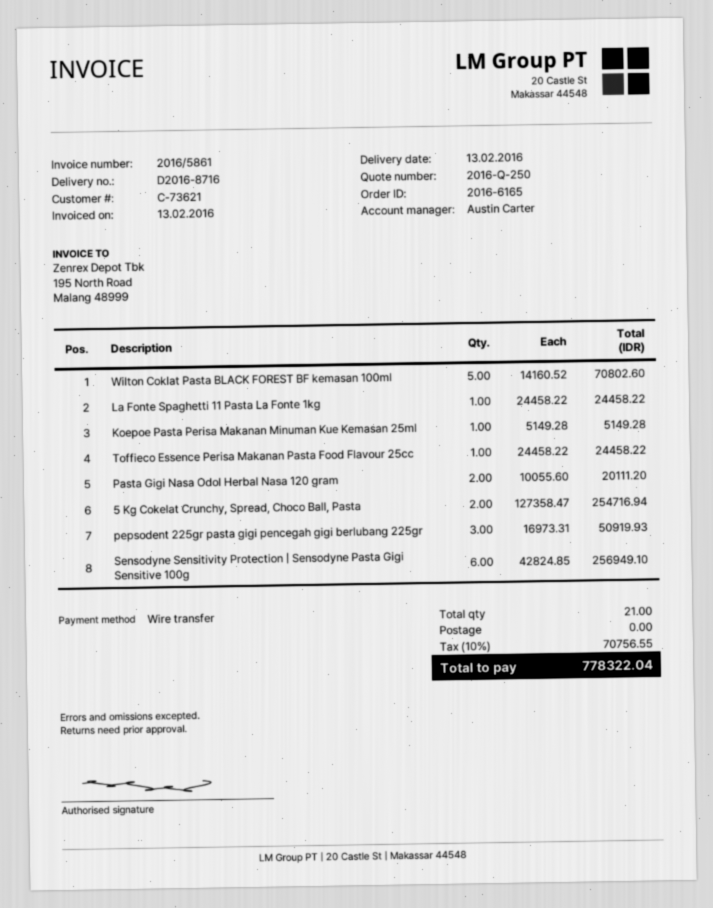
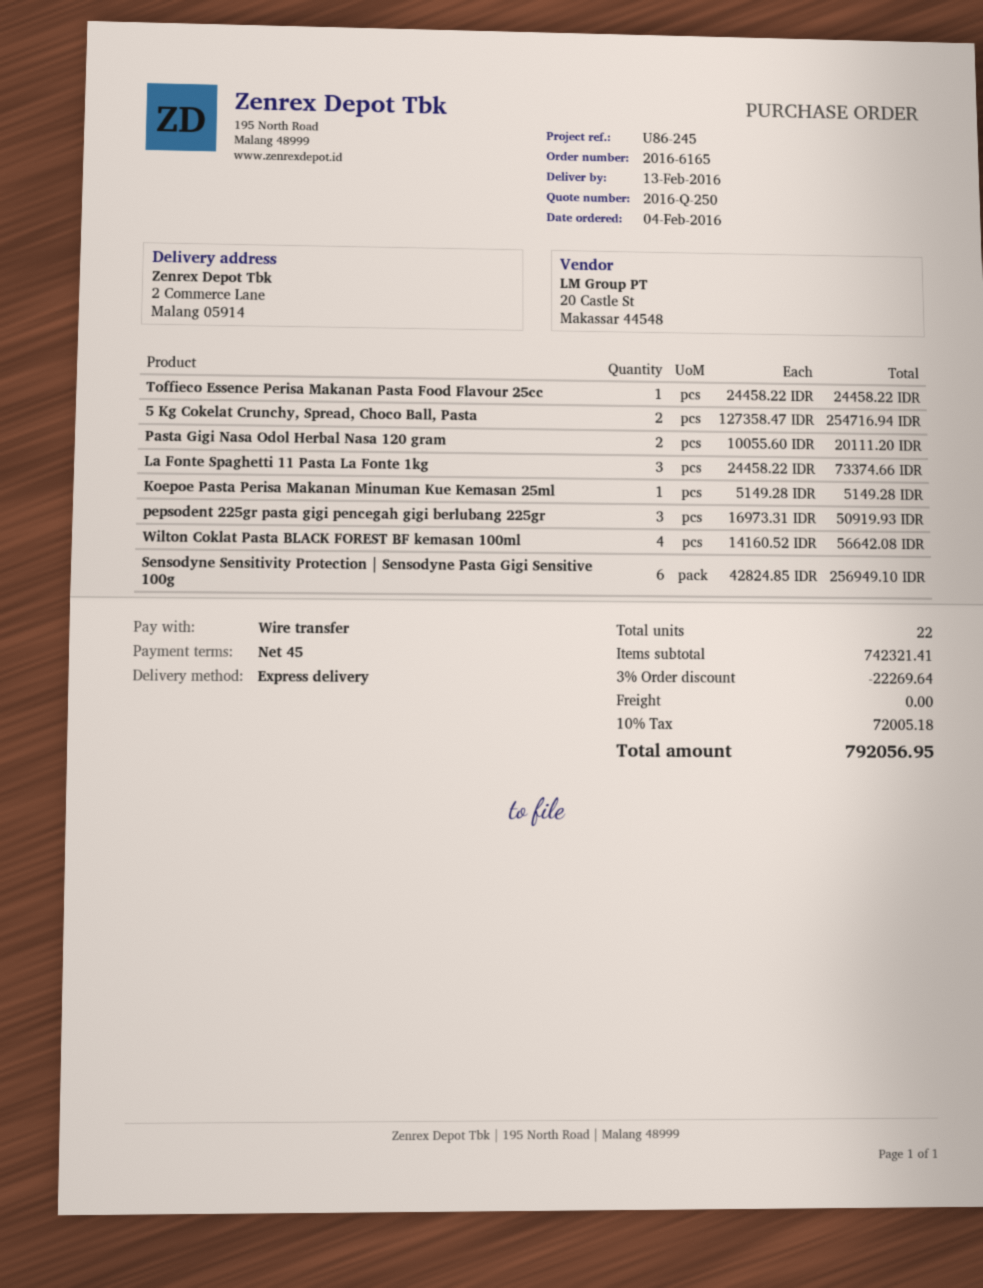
Wilton Coklat Pasta BLACK FOREST BF kemasan 100ml: 5 x 14160.52 = 70802.60 -> 4 x 14160.52 = 56642.08
La Fonte Spaghetti 11 Pasta La Fonte 1kg: 1 x 24458.22 = 24458.22 -> 3 x 24458.22 = 73374.66
total quantity: 21 -> 22
discount: none -> 3% = 22269.64
tax: 10% = 70756.55 -> 10% = 72005.18
total: 778322.04 -> 792056.95

